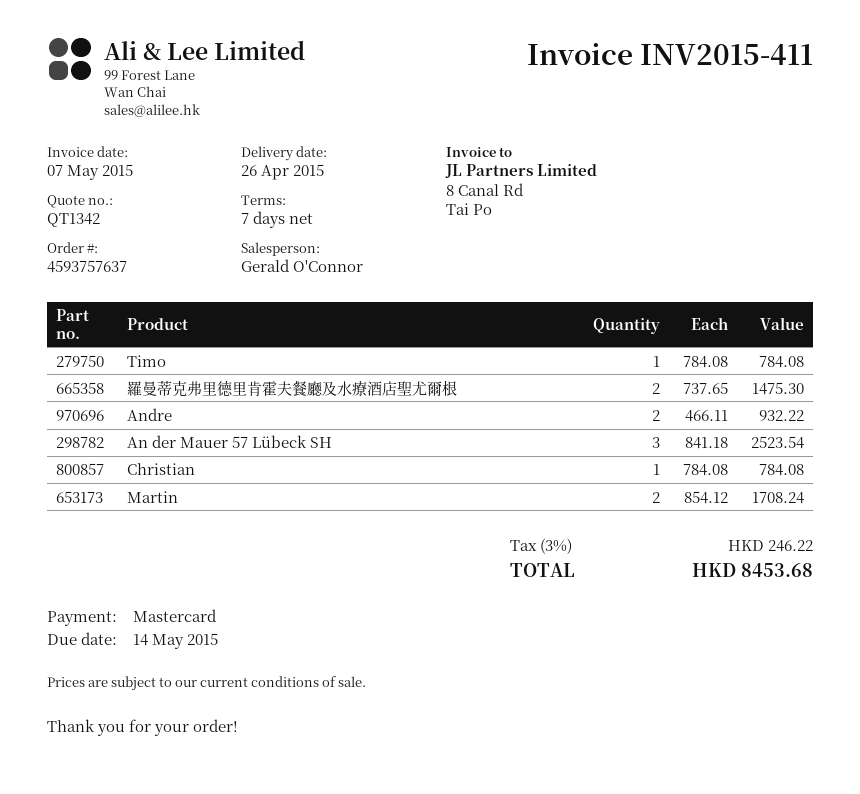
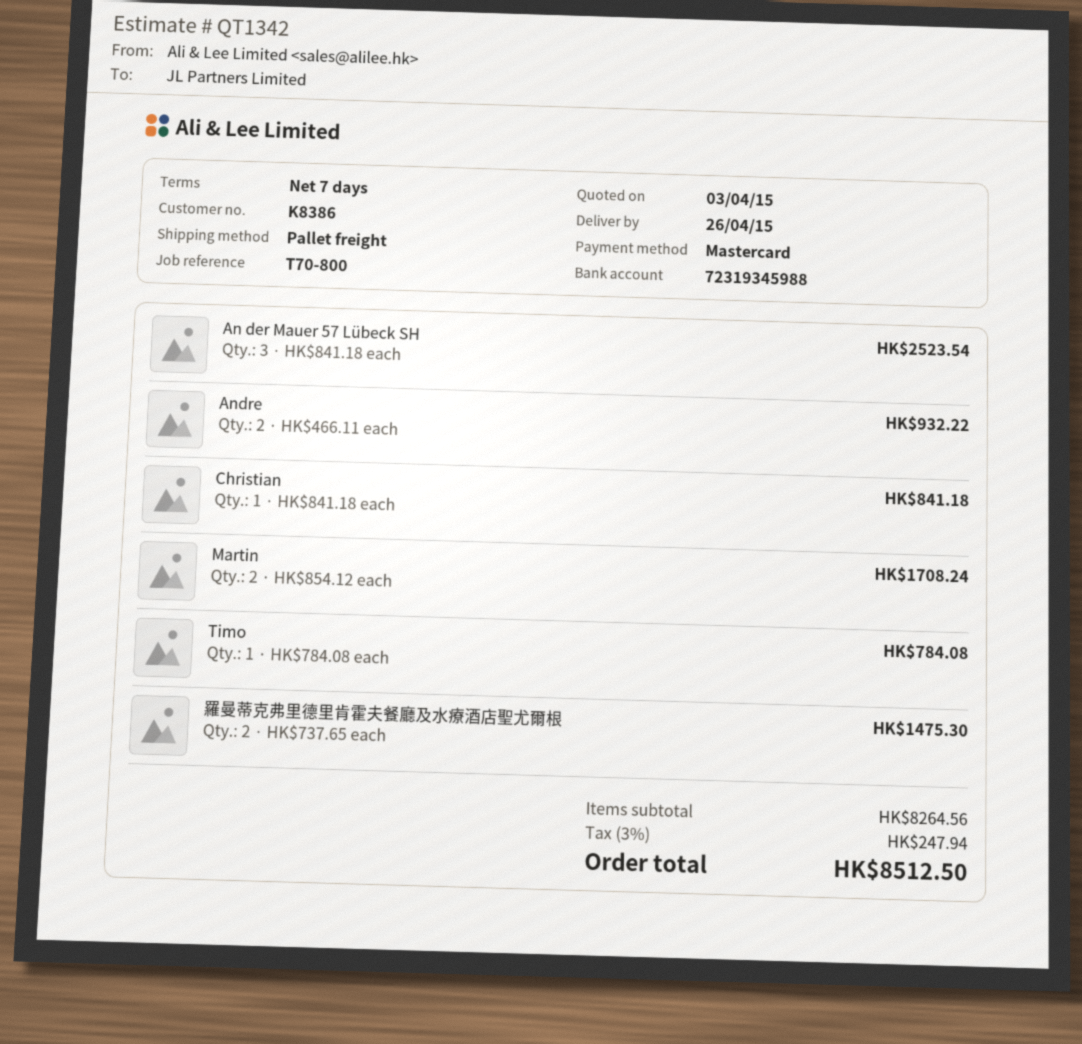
Christian: 1 x 784.08 = 784.08 -> 1 x 841.18 = 841.18
tax: 3% = 246.22 -> 3% = 247.94
total: 8453.68 -> 8512.50

